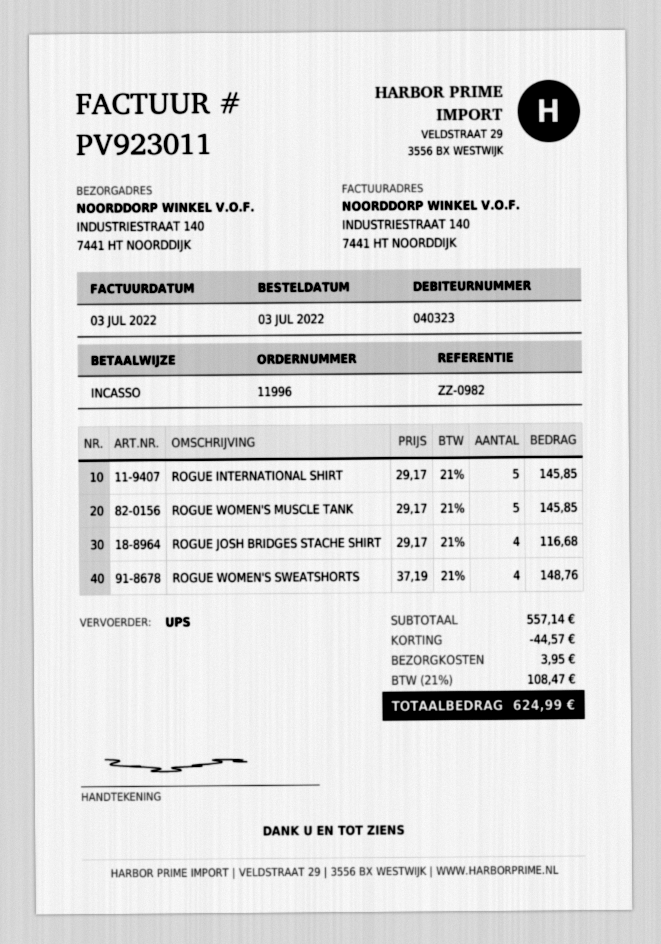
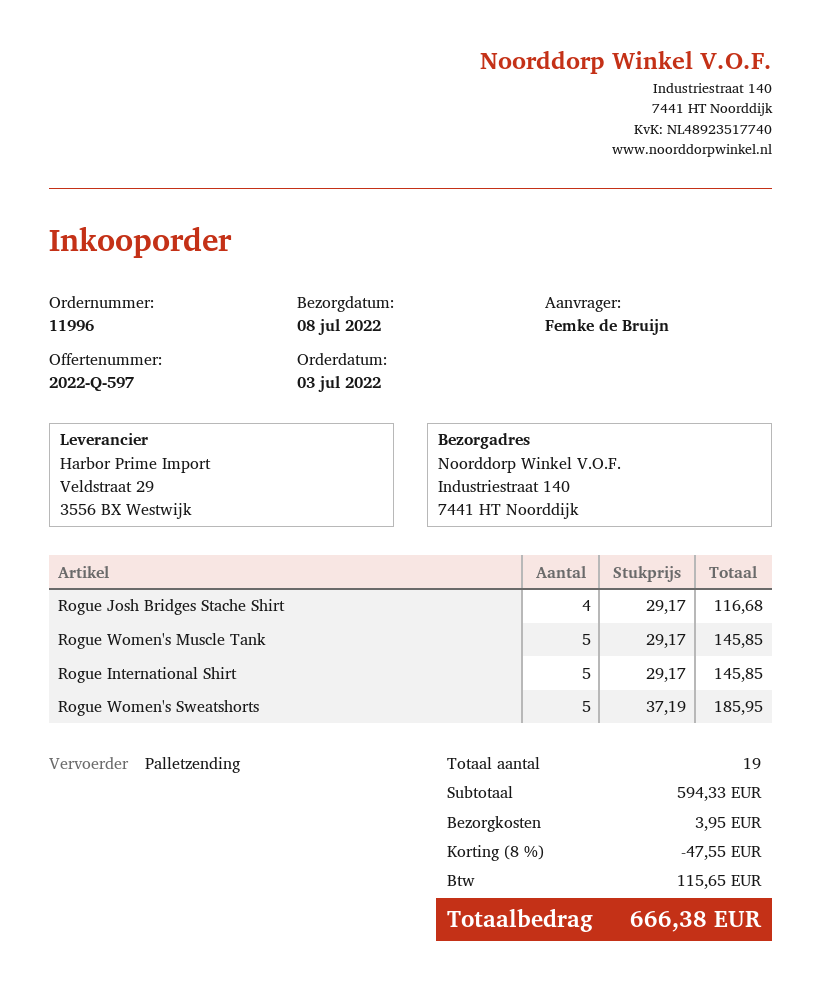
shipping method: UPS -> pallet freight
ROGUE WOMEN'S SWEATSHORTS: 4 x 37.19 = 148.76 -> 5 x 37.19 = 185.95
subtotal: 557.14 -> 594.33
discount: 44.57 -> 47.55
tax: 108.47 -> 115.65
total: 624.99 -> 666.38

